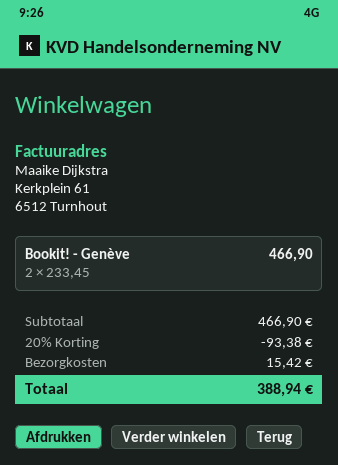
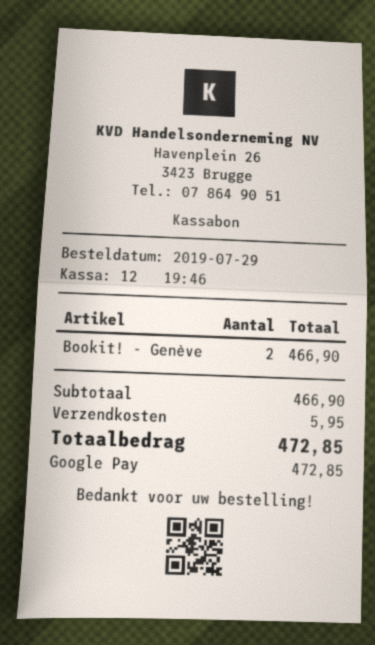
discount: 20% = 93.38 -> none
shipping: 15.42 -> 5.95
total: 388.94 -> 472.85

